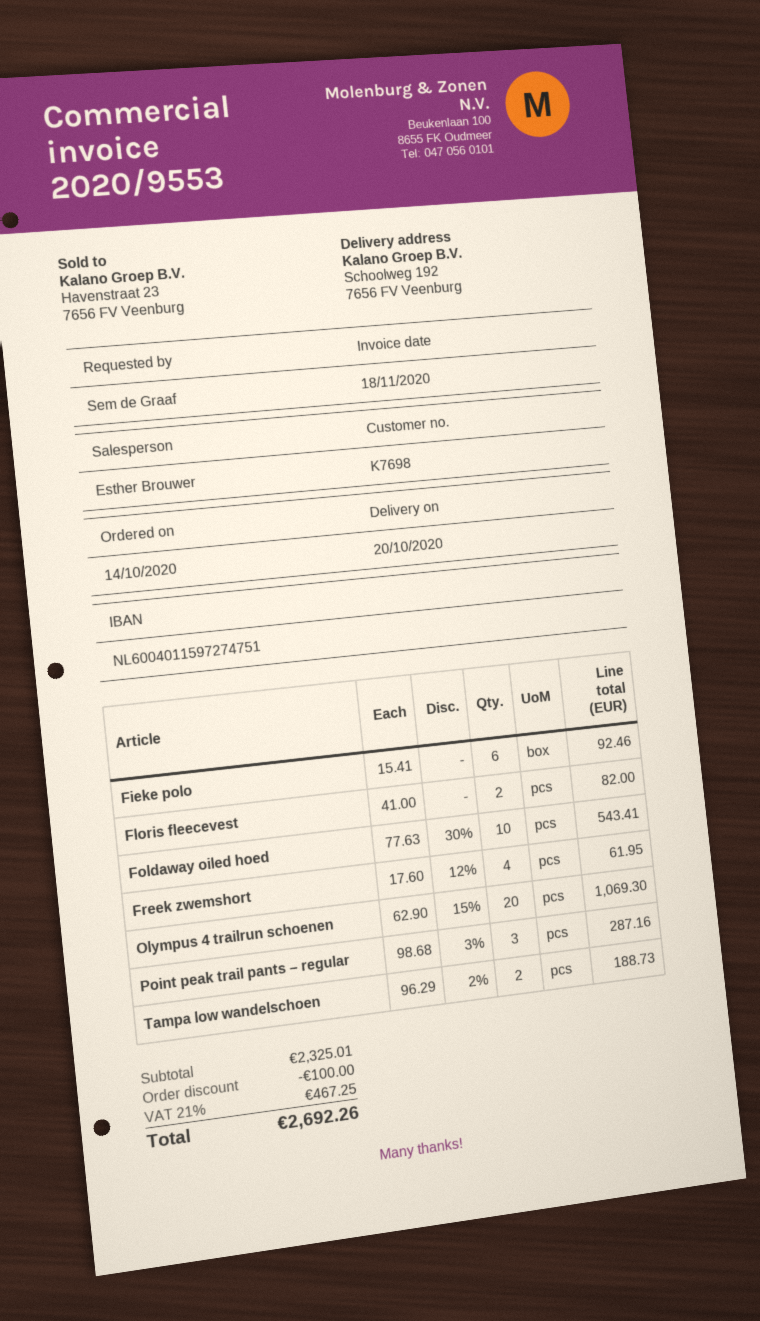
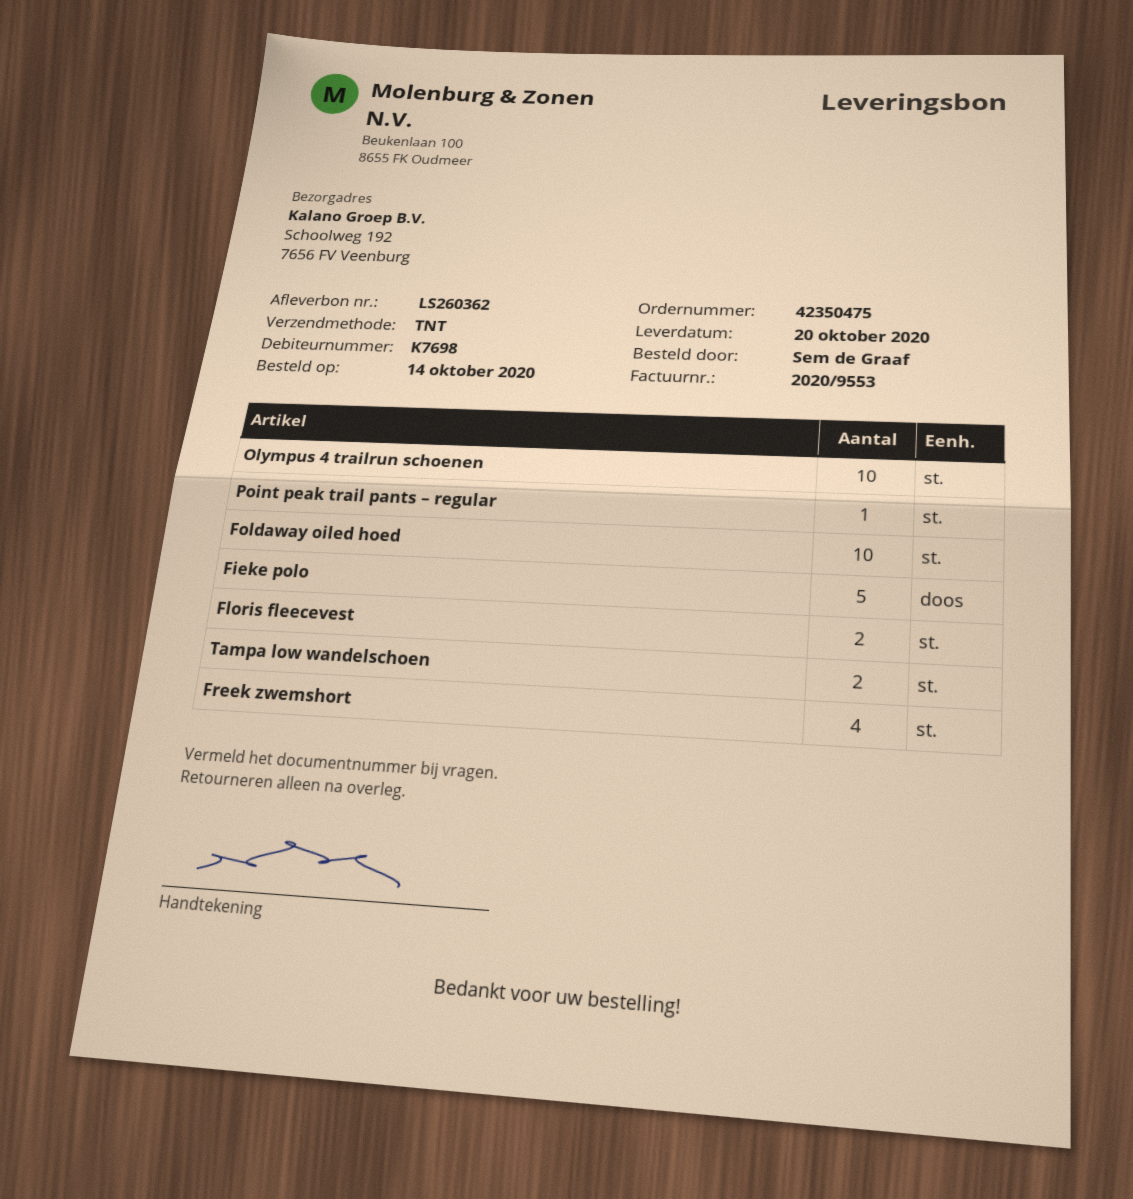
Fieke polo: 6 -> 5
Olympus 4 trailrun schoenen: 20 -> 10
Point peak trail pants – regular: 3 -> 1

